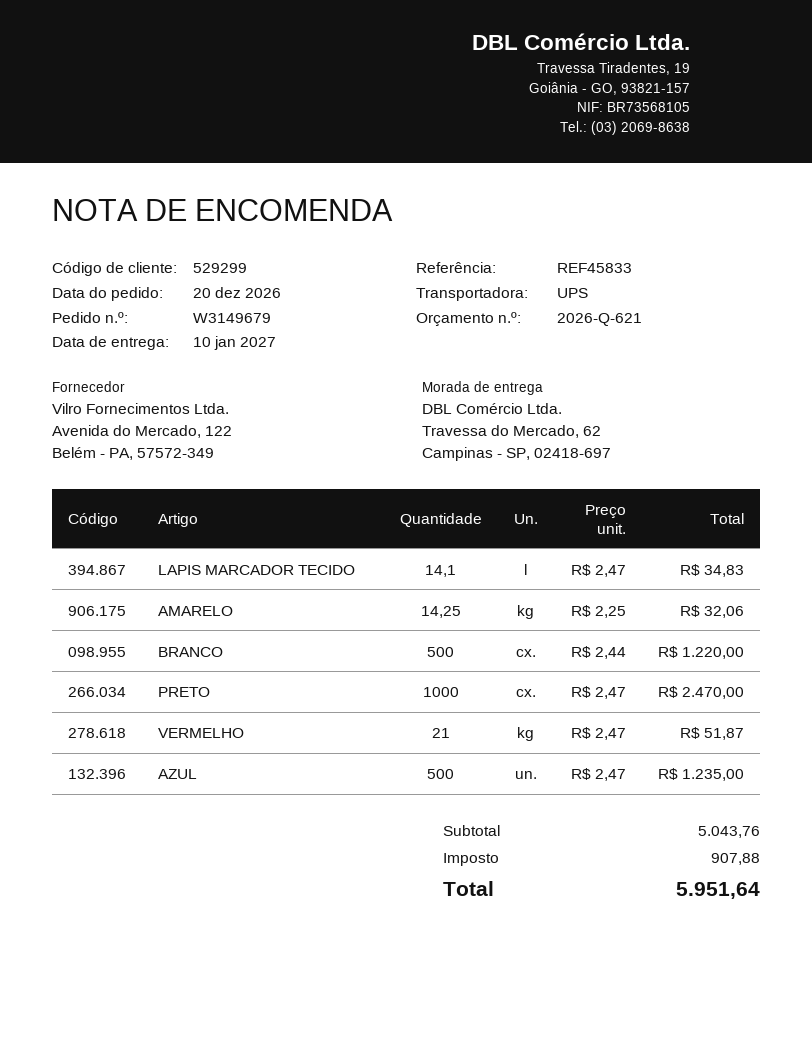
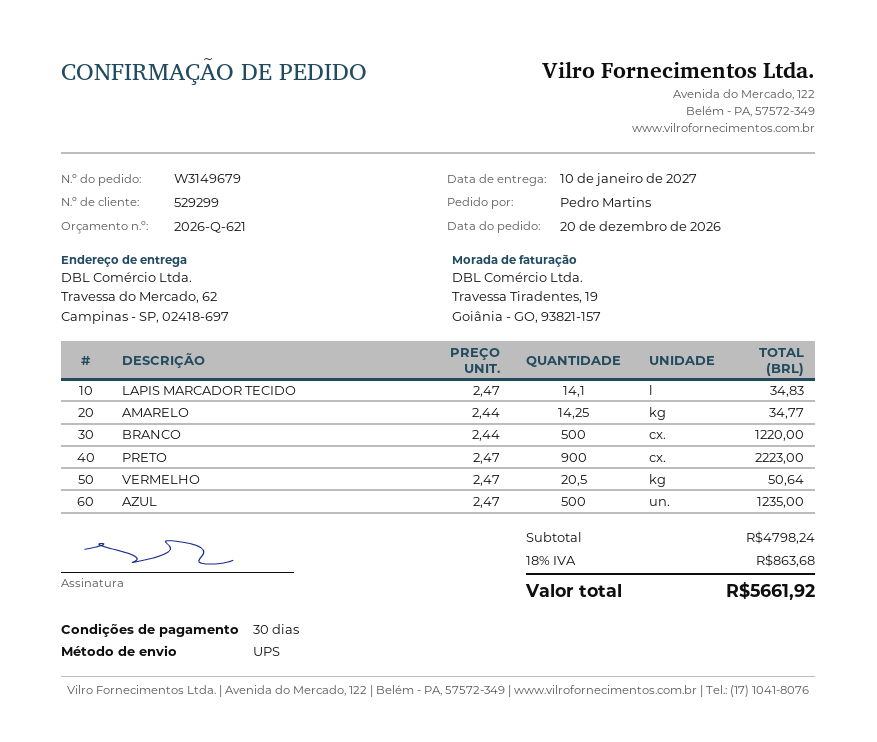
AMARELO: 14.25 x 2.25 = 32.06 -> 14.25 x 2.44 = 34.77
PRETO: 1000 x 2.47 = 2470.00 -> 900 x 2.47 = 2223.00
VERMELHO: 21 x 2.47 = 51.87 -> 20.5 x 2.47 = 50.64
subtotal: 5043.76 -> 4798.24
tax: 907.88 -> 863.68
total: 5951.64 -> 5661.92

